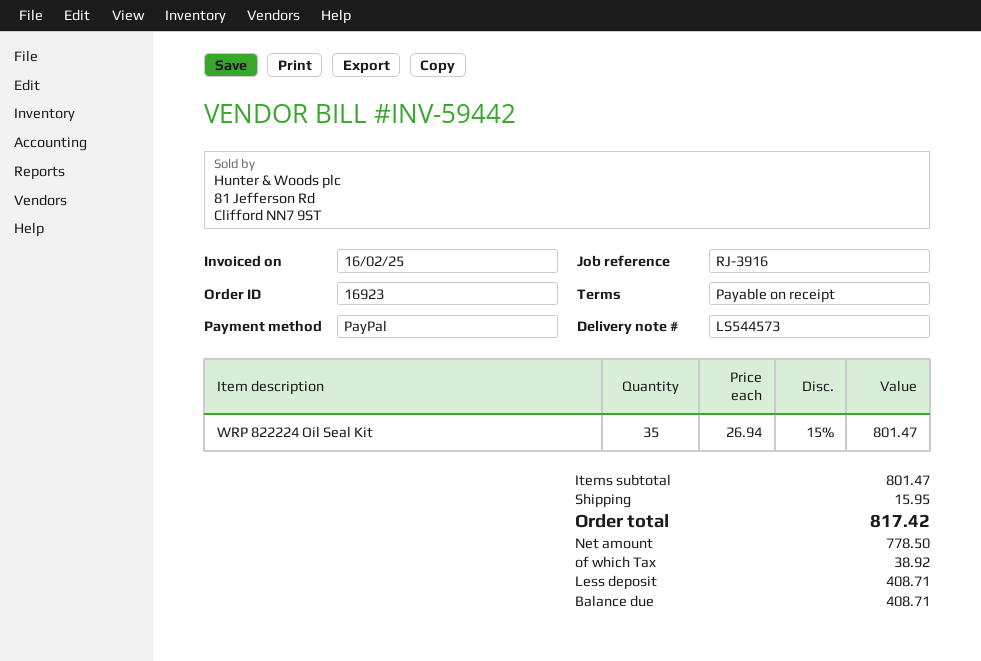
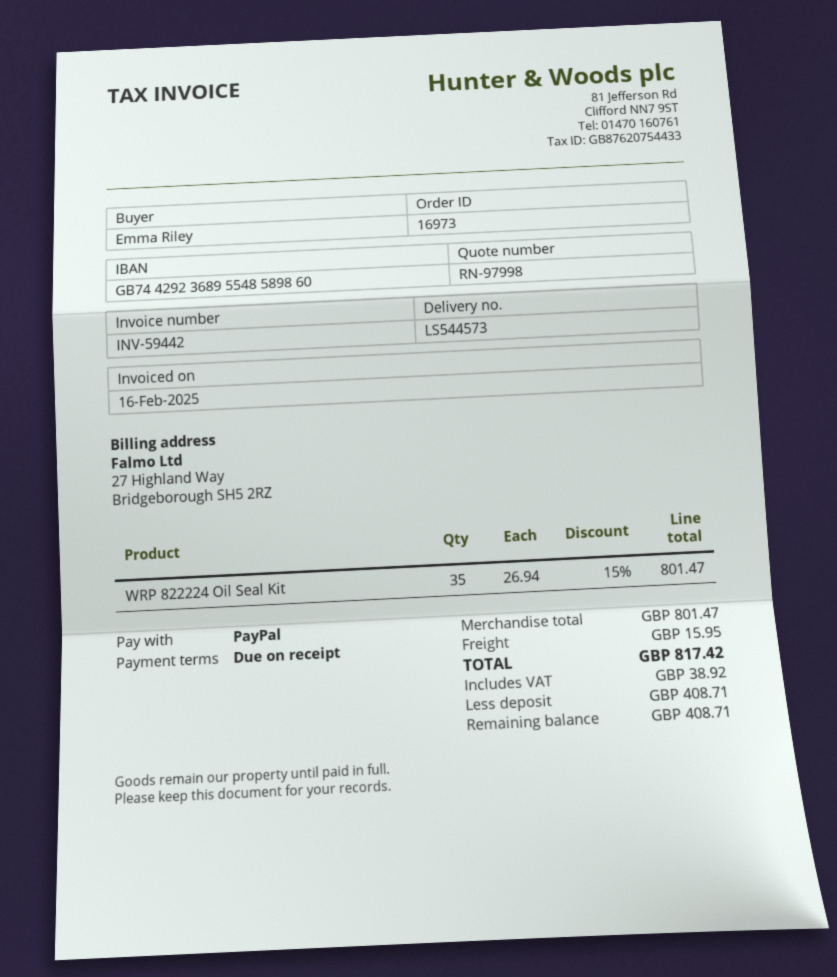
order number: 16923 -> 16973

